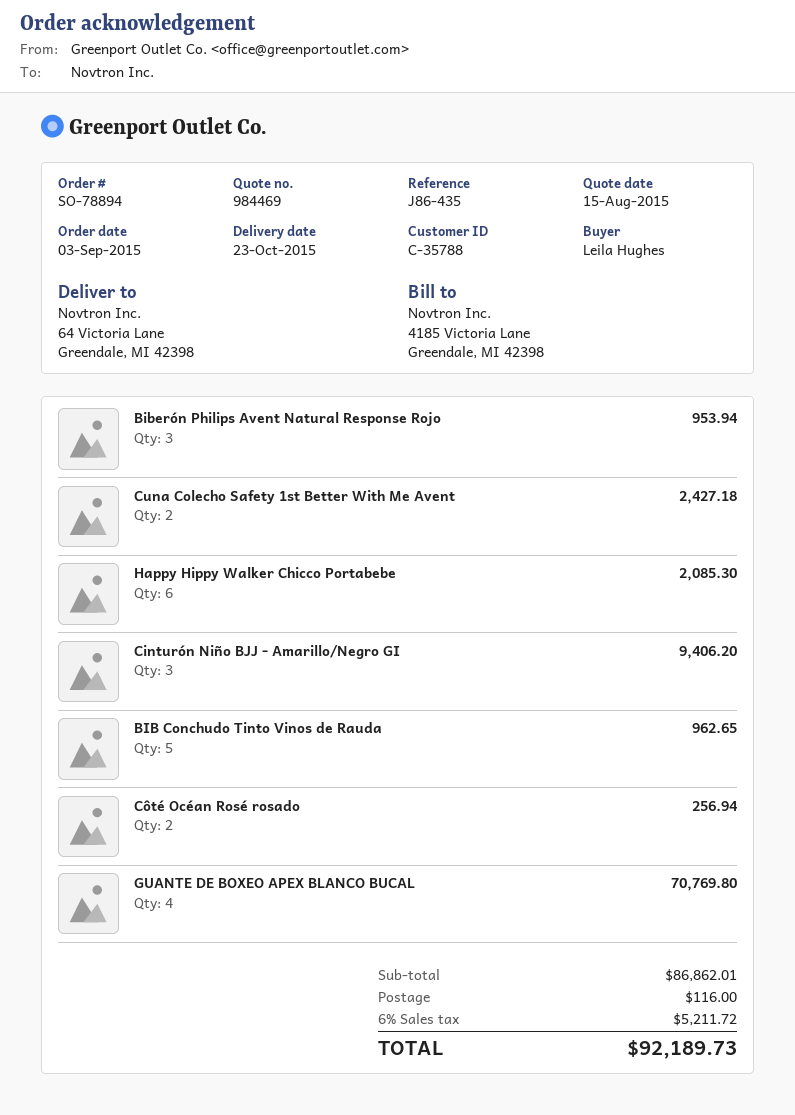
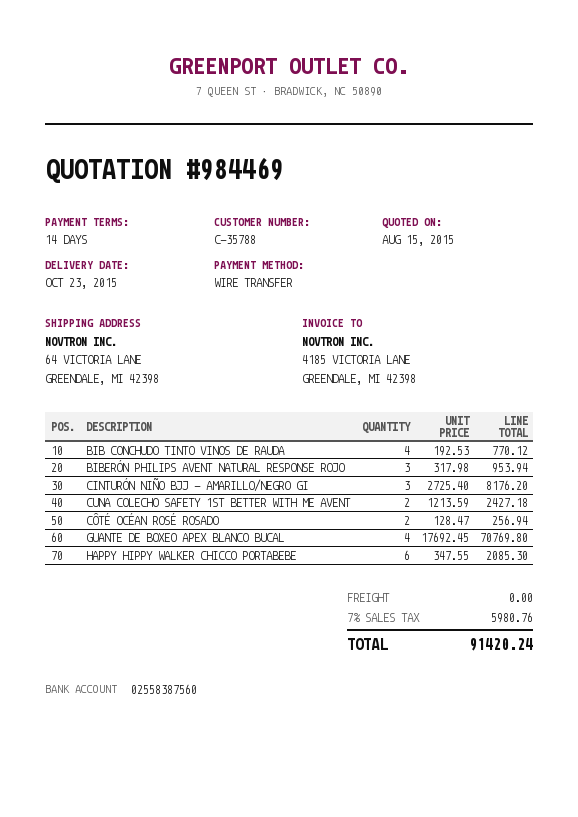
Cinturón Niño BJJ - Amarillo/Negro GI: 3 for 9406.20 -> 3 for 8176.20
BIB Conchudo Tinto Vinos de Rauda: 5 for 962.65 -> 4 for 770.12
shipping: 116.00 -> 0.00
tax: 6% = 5211.72 -> 7% = 5980.76
total: 92189.73 -> 91420.24

